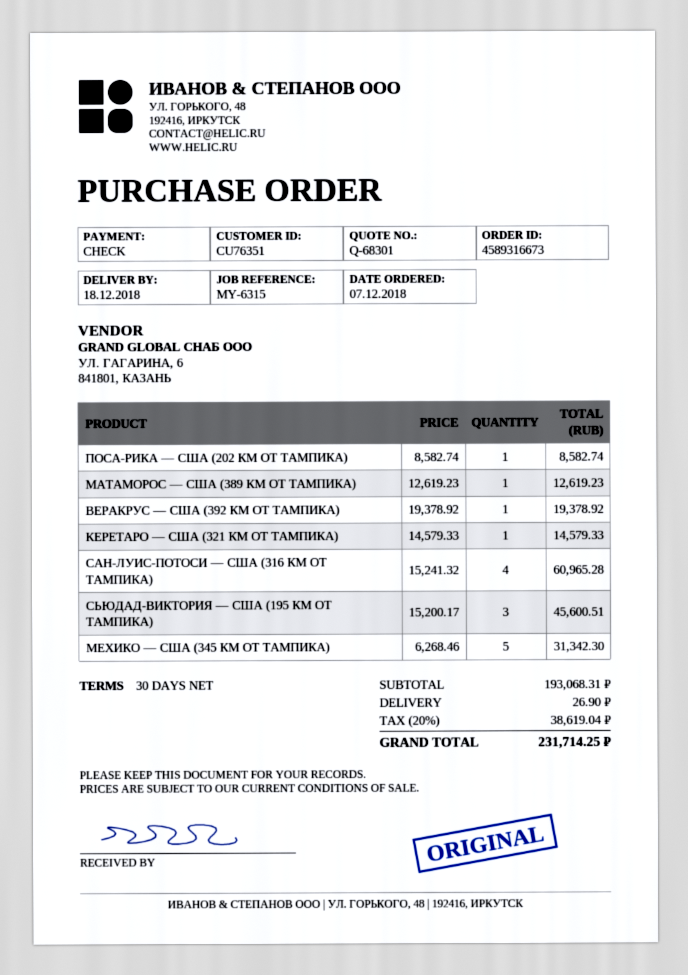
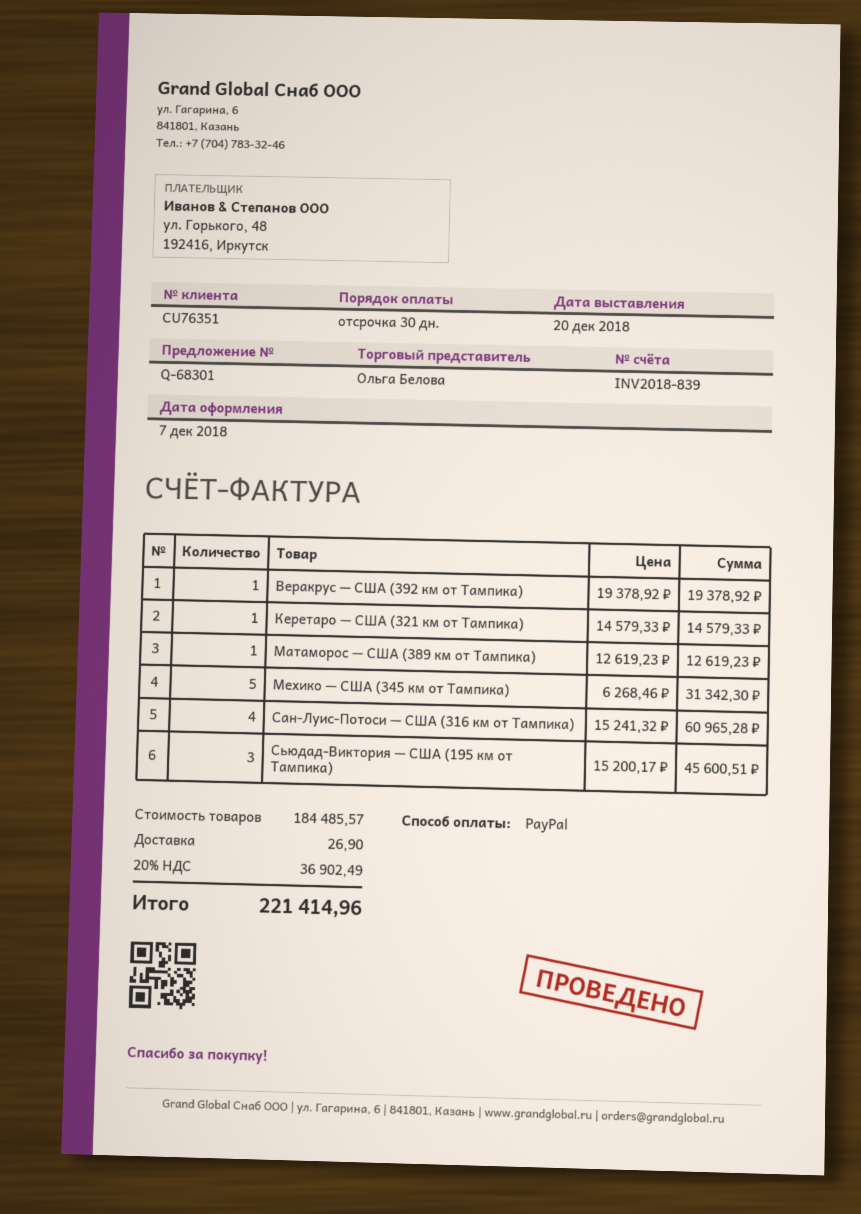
payment method: cheque -> PayPal
ПОСА-РИКА — США (202 КМ ОТ ТАМПИКА): 1 x 8582.74 = 8582.74 -> none
subtotal: 193068.31 -> 184485.57
tax: 20% = 38619.04 -> 20% = 36902.49
total: 231714.25 -> 221414.96

